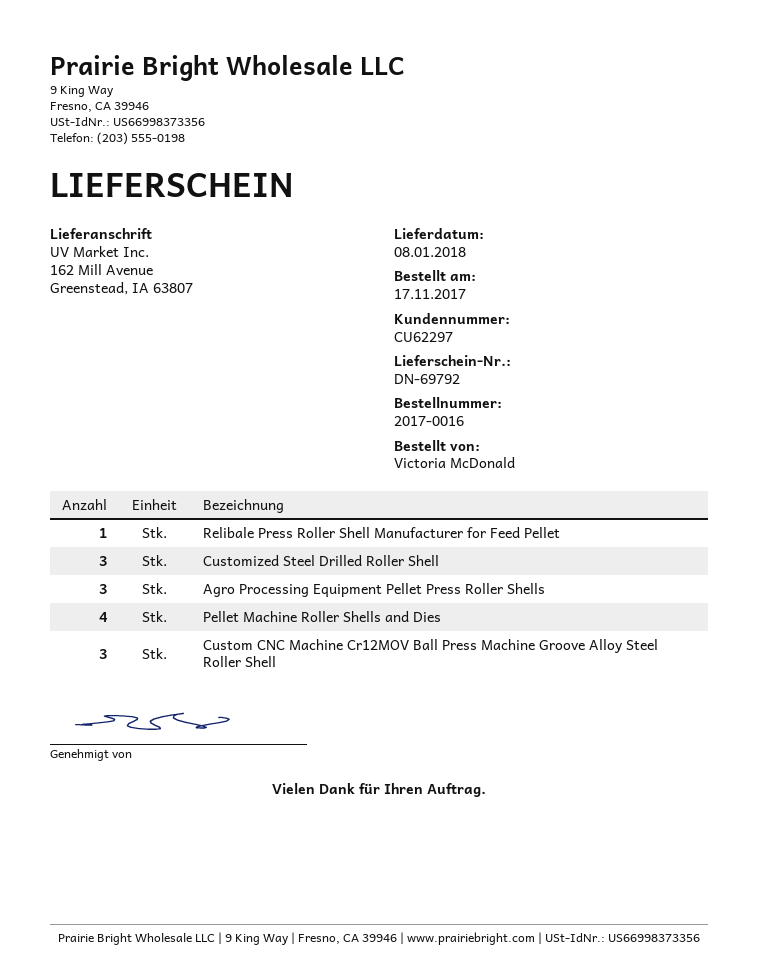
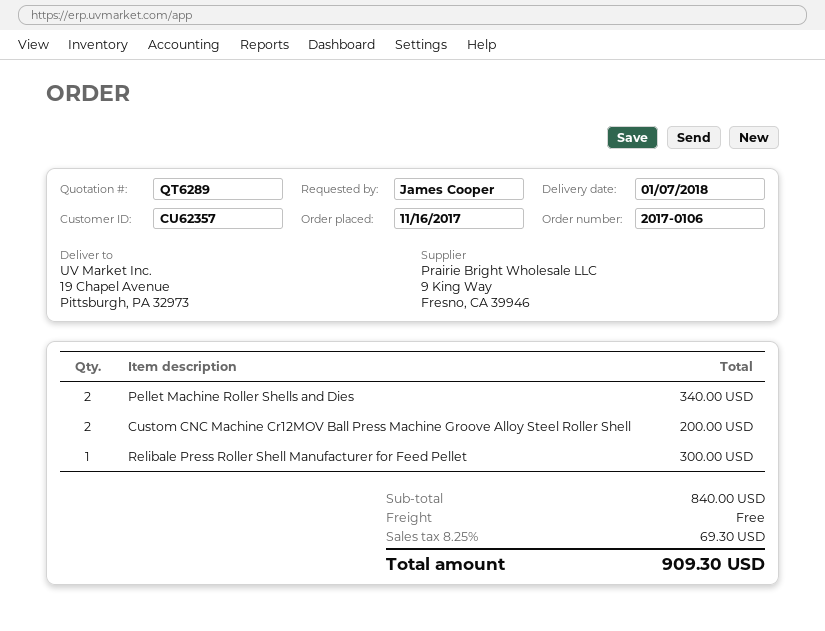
order number: 2017-0016 -> 2017-0106
order date: 2017-11-17 -> 2017-11-16
delivery date: 2018-01-08 -> 2018-01-07
customer number: CU62297 -> CU62357
ordered by: Victoria McDonald -> James Cooper
ship to: 162 Mill Avenue, Greenstead, IA 63807 -> 19 Chapel Avenue, Pittsburgh, PA 32973
Customized Steel Drilled Roller Shell: 3 -> none
Agro Processing Equipment Pellet Press Roller Shells: 3 -> none
Pellet Machine Roller Shells and Dies: 4 -> 2
Custom CNC Machine Cr12MOV Ball Press Machine Groove Alloy Steel Roller Shell: 3 -> 2

